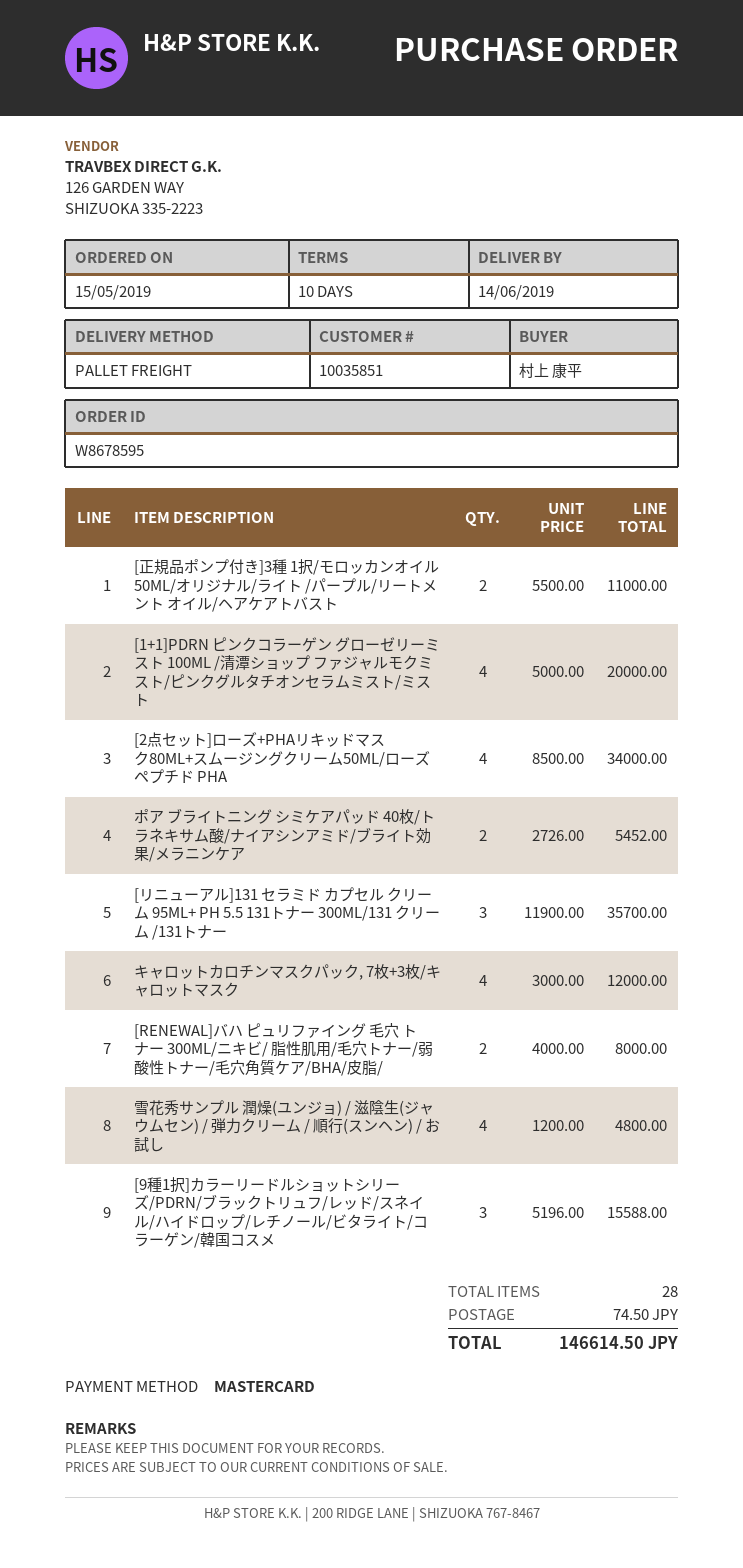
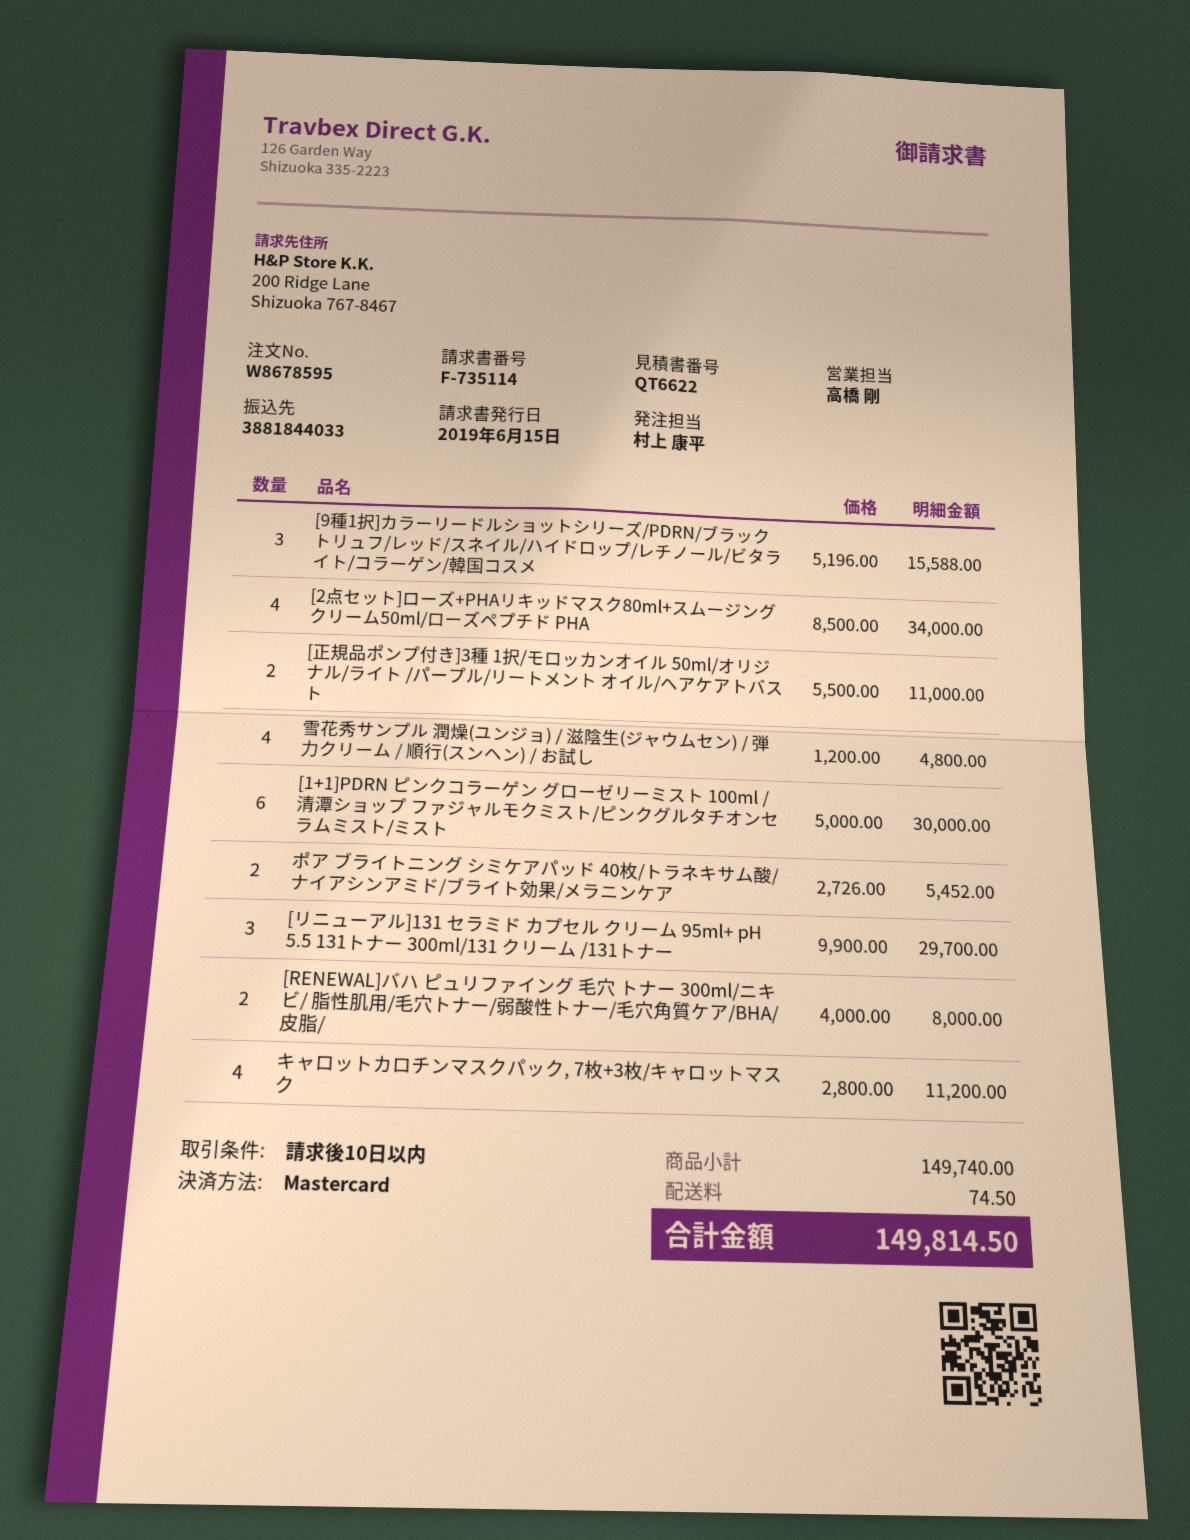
[1+1]PDRN ピンクコラーゲン グローゼリーミスト 100ML /清潭ショップ ファジャルモクミスト/ピンクグルタチオンセラムミスト/ミスト: 4 x 5000.00 = 20000.00 -> 6 x 5000.00 = 30000.00
[リニューアル]131 セラミド カプセル クリーム 95ML+ PH 5.5 131トナー 300ML/131 クリーム /131トナー: 3 x 11900.00 = 35700.00 -> 3 x 9900.00 = 29700.00
キャロットカロチンマスクパック, 7枚+3枚/キャロットマスク: 4 x 3000.00 = 12000.00 -> 4 x 2800.00 = 11200.00
total: 146614.50 -> 149814.50

